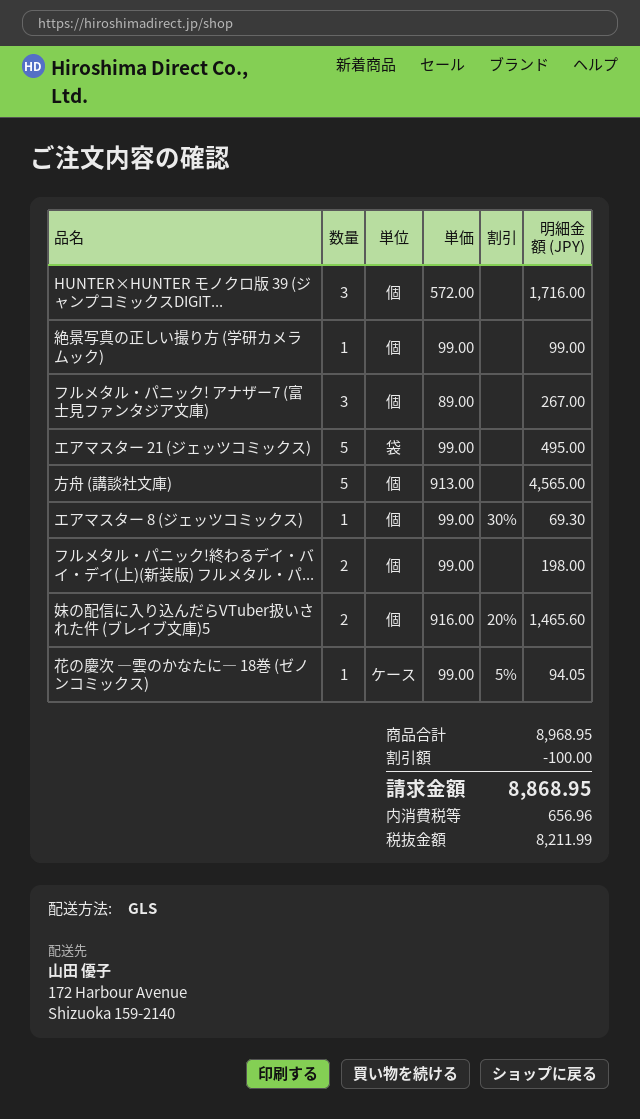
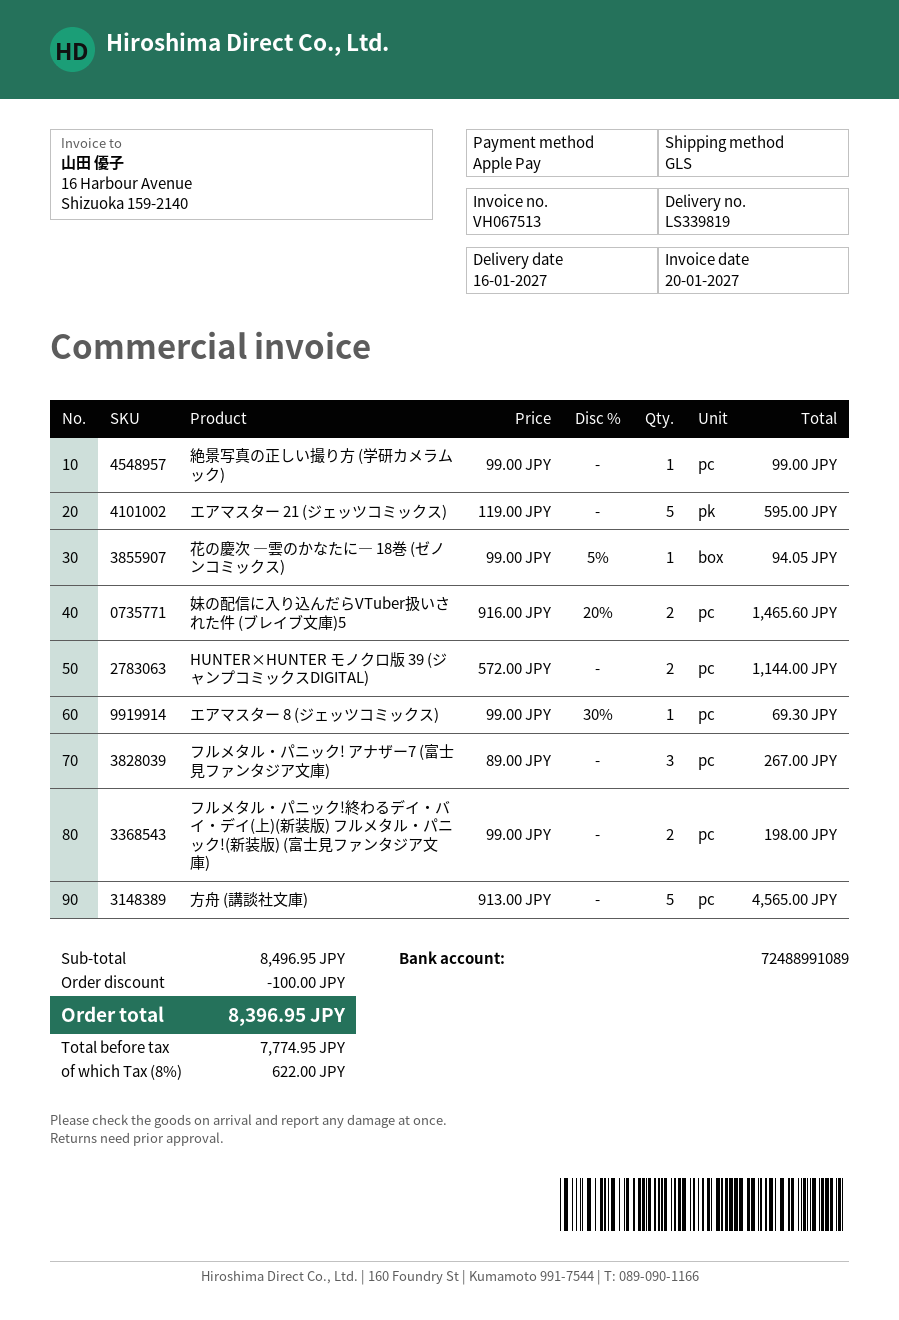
HUNTER×HUNTER モノクロ版 39 (ジャンプコミックスDIGIT...: 3 x 572.00 = 1716.00 -> 2 x 572.00 = 1144.00
エアマスター 21 (ジェッツコミックス): 5 x 99.00 = 495.00 -> 5 x 119.00 = 595.00
subtotal: 8968.95 -> 8496.95
net: 8211.99 -> 7774.95
tax: 656.96 -> 622.00
total: 8868.95 -> 8396.95

